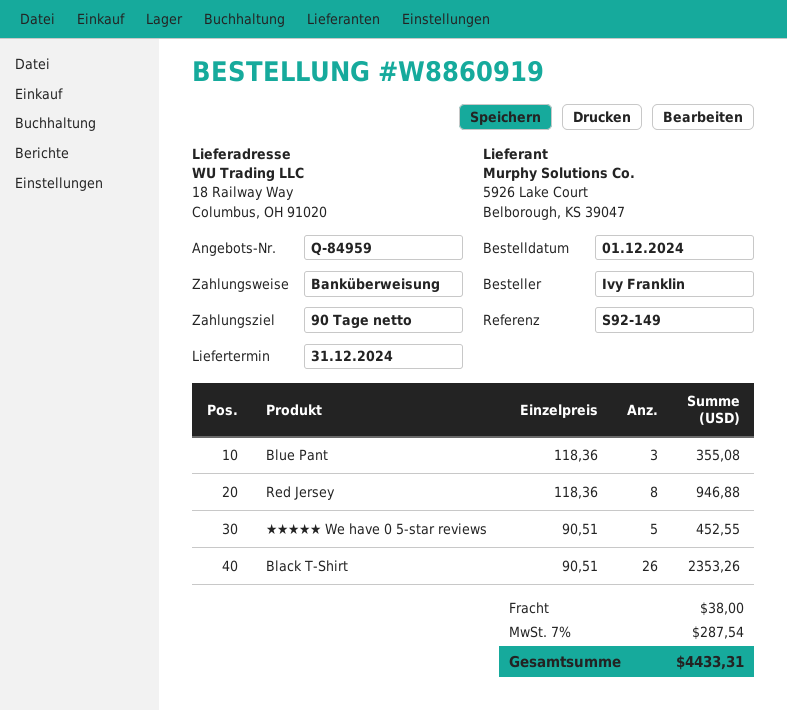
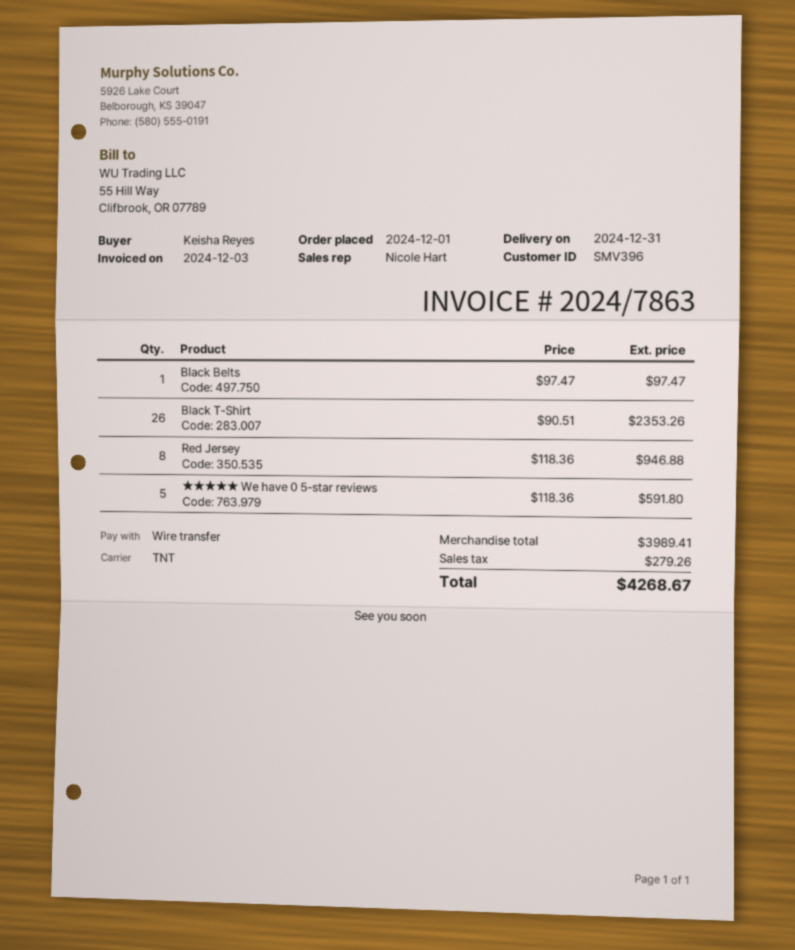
ordered by: Ivy Franklin -> Keisha Reyes
Blue Pant: 3 x 118.36 = 355.08 -> none
★★★★★ We have 0 5-star reviews: 5 x 90.51 = 452.55 -> 5 x 118.36 = 591.80
Black Belts: none -> 1 x 97.47 = 97.47
shipping: 38.00 -> none
tax: 287.54 -> 279.26
total: 4433.31 -> 4268.67

